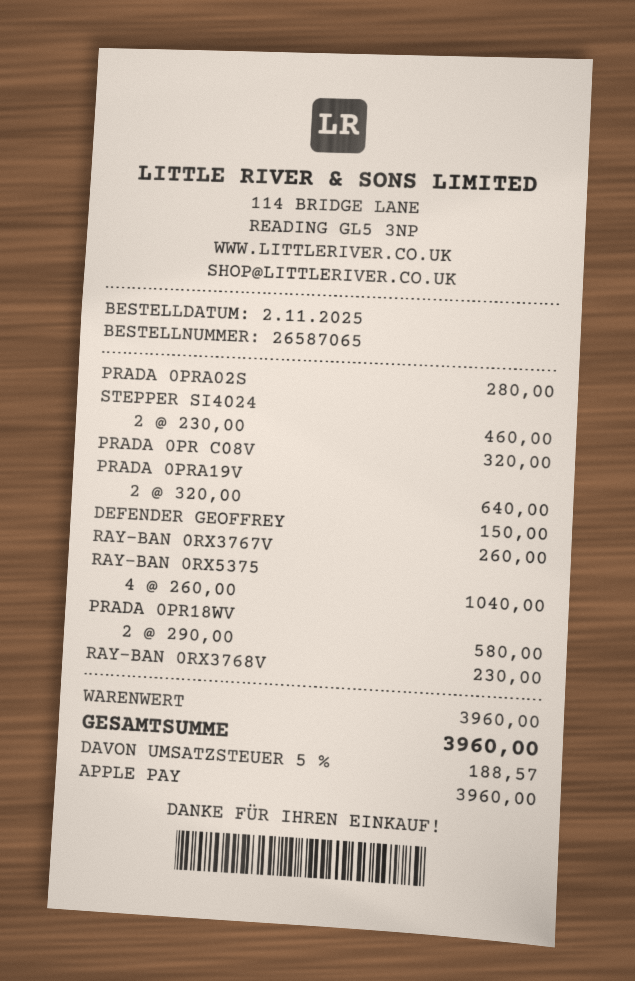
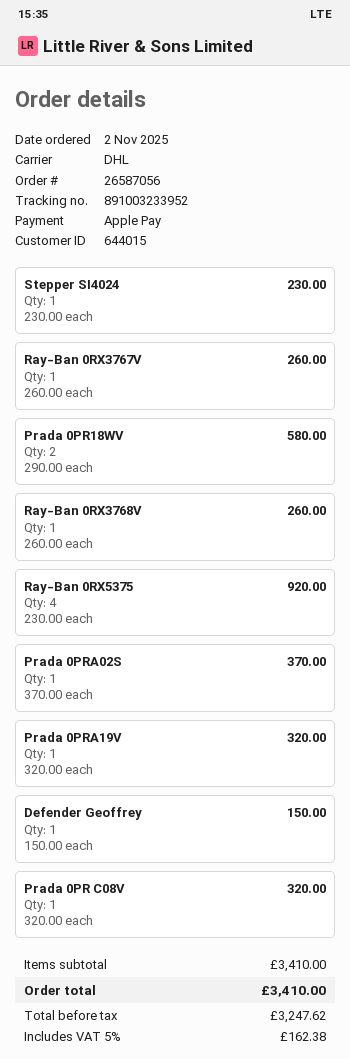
order number: 26587065 -> 26587056
PRADA 0PRA02S: 1 x 280.00 = 280.00 -> 1 x 370.00 = 370.00
STEPPER SI4024: 2 x 230.00 = 460.00 -> 1 x 230.00 = 230.00
PRADA 0PRA19V: 2 x 320.00 = 640.00 -> 1 x 320.00 = 320.00
RAY-BAN 0RX5375: 4 x 260.00 = 1040.00 -> 4 x 230.00 = 920.00
RAY-BAN 0RX3768V: 1 x 230.00 = 230.00 -> 1 x 260.00 = 260.00
subtotal: 3960.00 -> 3410.00
tax: 5% = 188.57 -> 5% = 162.38
total: 3960.00 -> 3410.00

